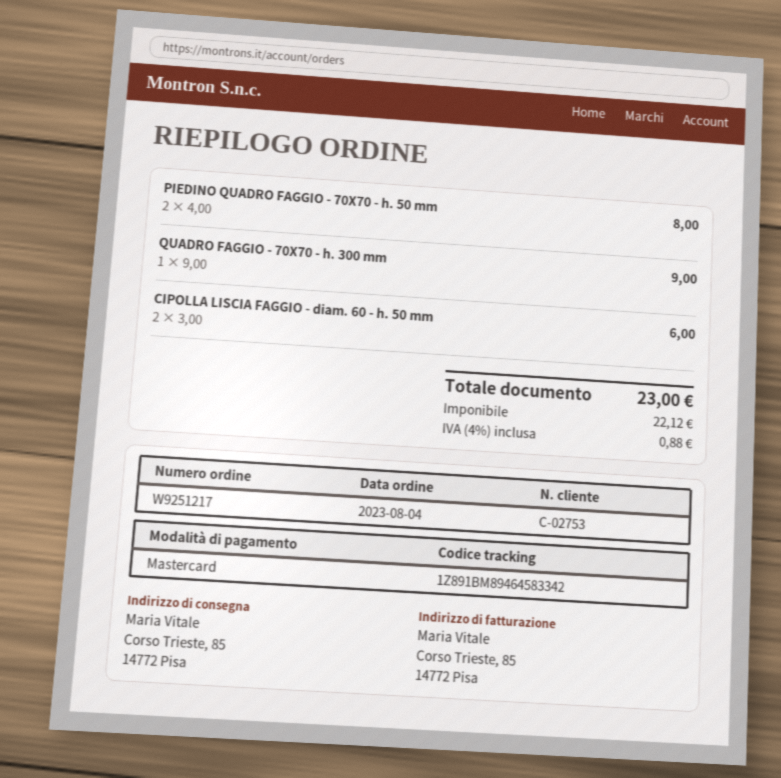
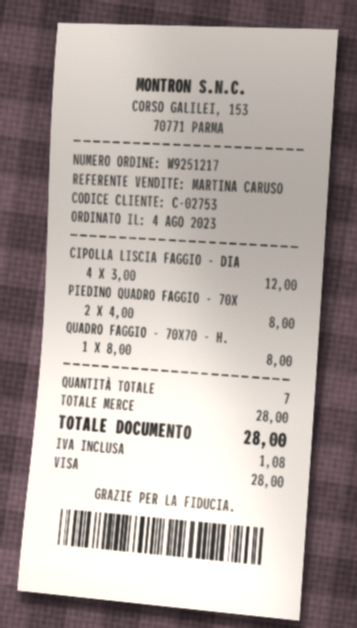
payment method: Mastercard -> Visa
QUADRO FAGGIO - 70X70 - h. 300 mm: 1 x 9.00 = 9.00 -> 1 x 8.00 = 8.00
CIPOLLA LISCIA FAGGIO - diam. 60 - h. 50 mm: 2 x 3.00 = 6.00 -> 4 x 3.00 = 12.00
tax: 0.88 -> 1.08
total: 23.00 -> 28.00

